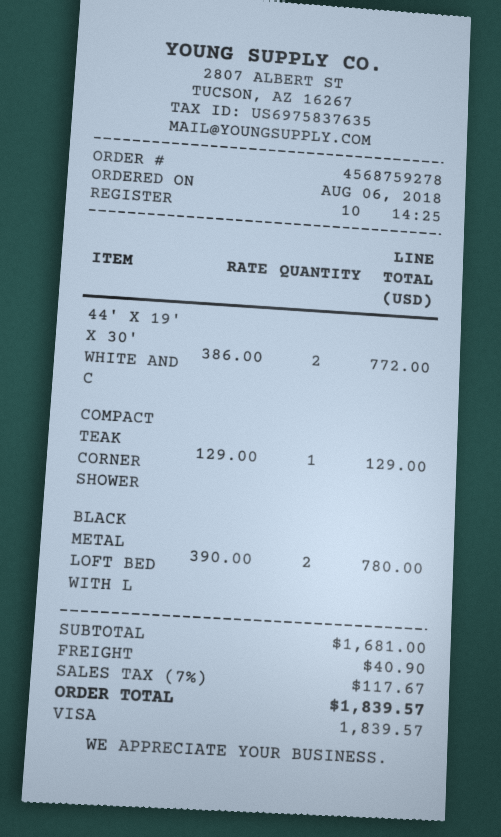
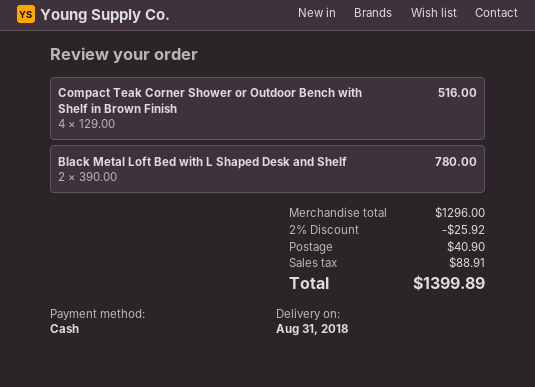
payment method: Visa -> cash
44' X 19' X 30' WHITE AND C: 2 x 386.00 = 772.00 -> none
COMPACT TEAK CORNER SHOWER: 1 x 129.00 = 129.00 -> 4 x 129.00 = 516.00
subtotal: 1681.00 -> 1296.00
discount: none -> 2% = 25.92
tax: 117.67 -> 88.91
total: 1839.57 -> 1399.89

